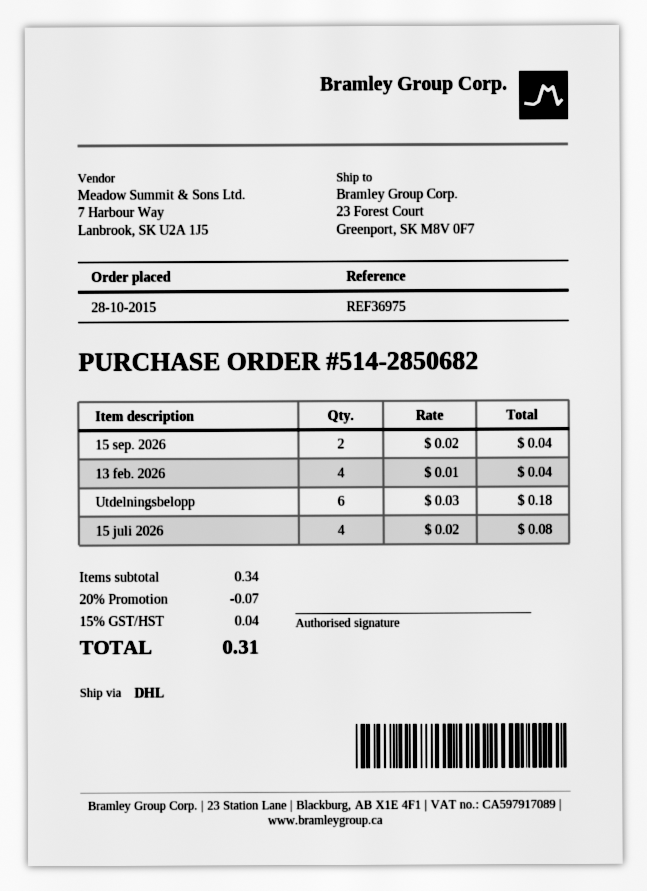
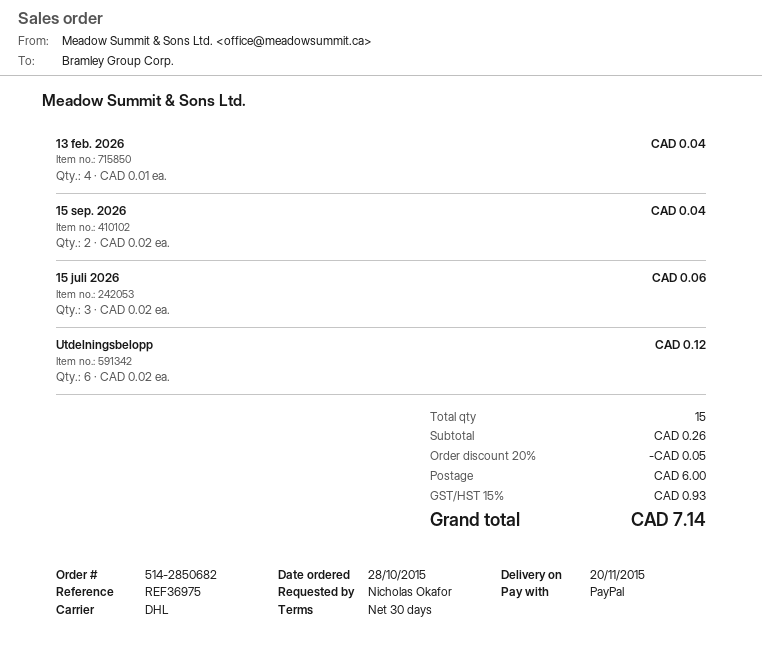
Utdelningsbelopp: 6 x 0.03 = 0.18 -> 6 x 0.02 = 0.12
15 juli 2026: 4 x 0.02 = 0.08 -> 3 x 0.02 = 0.06
subtotal: 0.34 -> 0.26
discount: 20% = 0.07 -> 20% = 0.05
shipping: none -> 6.00
tax: 15% = 0.04 -> 15% = 0.93
total: 0.31 -> 7.14

